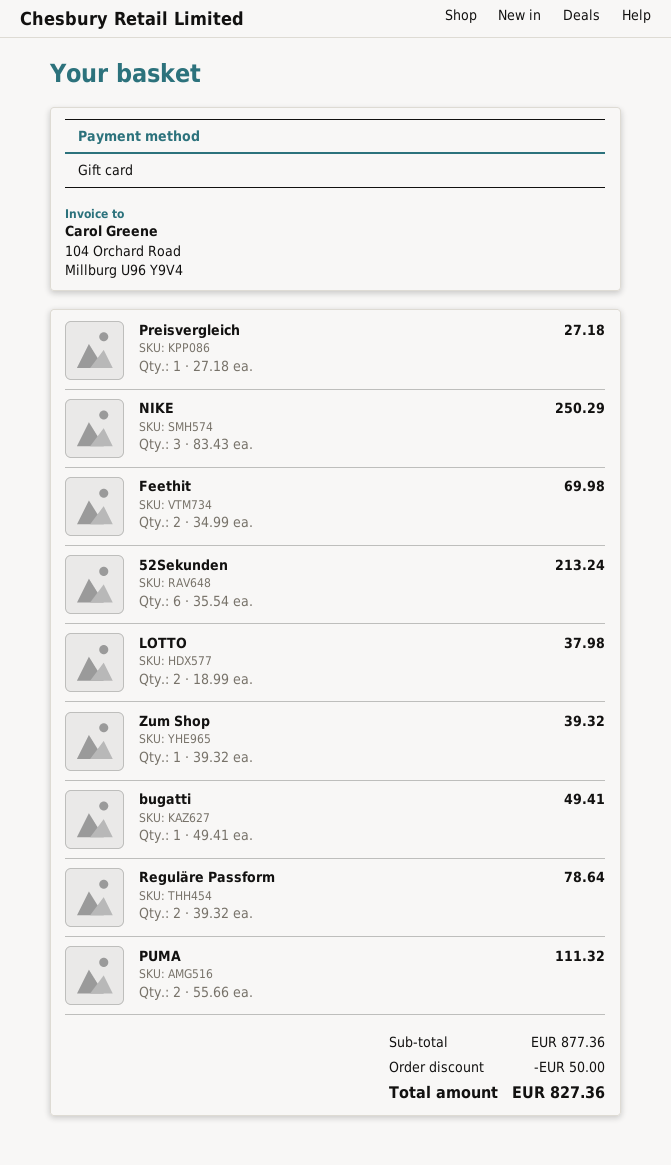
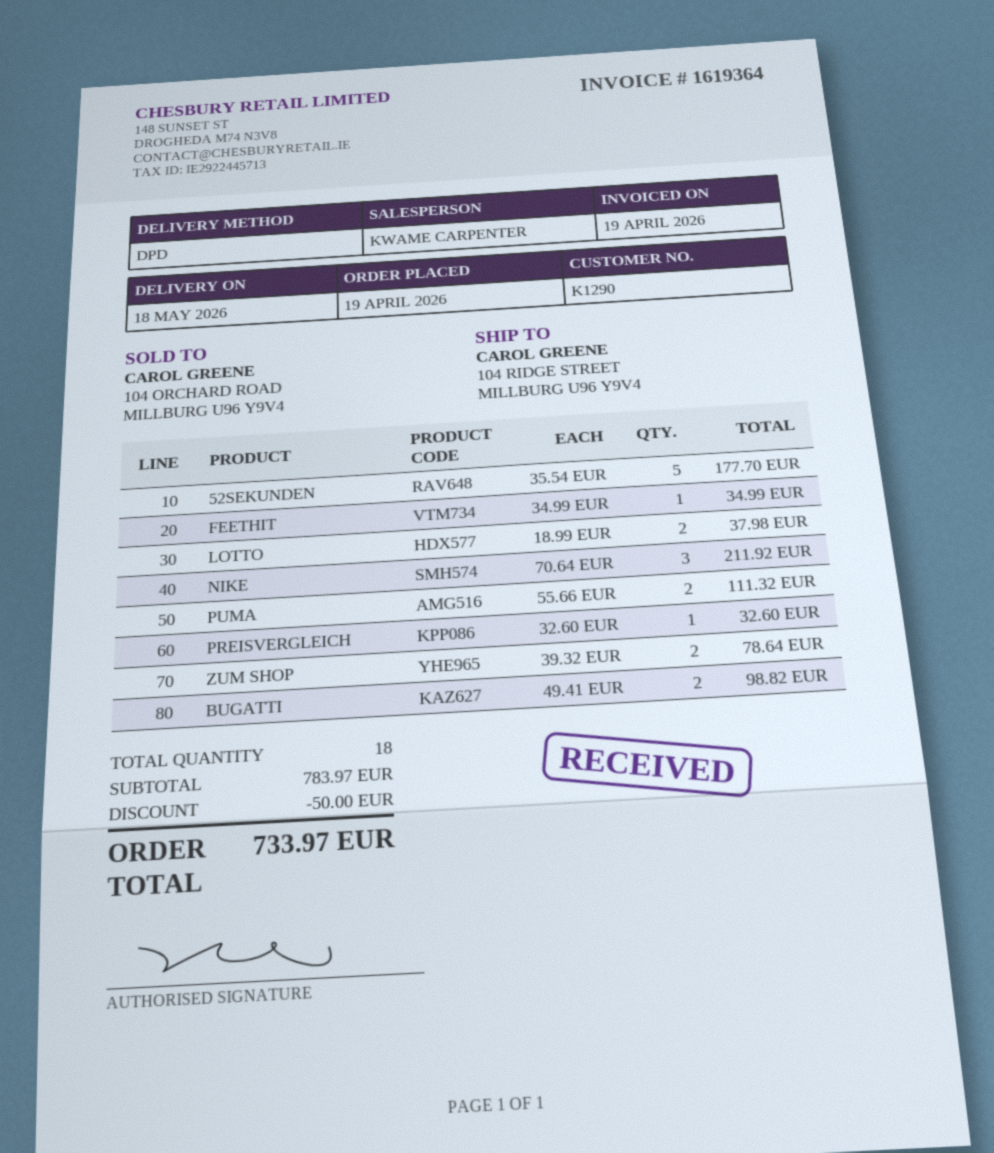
Preisvergleich: 1 x 27.18 = 27.18 -> 1 x 32.60 = 32.60
NIKE: 3 x 83.43 = 250.29 -> 3 x 70.64 = 211.92
Feethit: 2 x 34.99 = 69.98 -> 1 x 34.99 = 34.99
52Sekunden: 6 x 35.54 = 213.24 -> 5 x 35.54 = 177.70
Zum Shop: 1 x 39.32 = 39.32 -> 2 x 39.32 = 78.64
bugatti: 1 x 49.41 = 49.41 -> 2 x 49.41 = 98.82
Reguläre Passform: 2 x 39.32 = 78.64 -> none
subtotal: 877.36 -> 783.97
total: 827.36 -> 733.97

